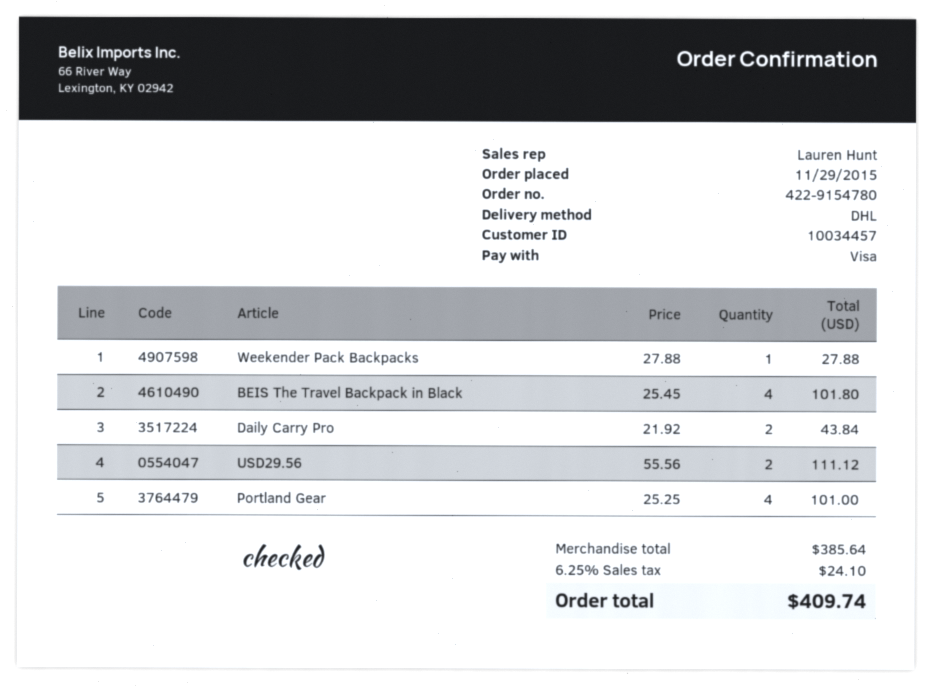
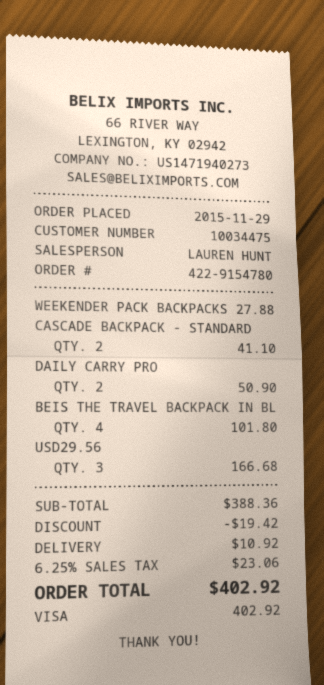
customer number: 10034457 -> 10034475
Daily Carry Pro: 2 for 43.84 -> 2 for 50.90
USD29.56: 2 for 111.12 -> 3 for 166.68
Portland Gear: 4 for 101.00 -> none
CASCADE BACKPACK - STANDARD: none -> 2 for 41.10
subtotal: 385.64 -> 388.36
discount: none -> 19.42
shipping: none -> 10.92
tax: 6.25% = 24.10 -> 6.25% = 23.06
total: 409.74 -> 402.92

